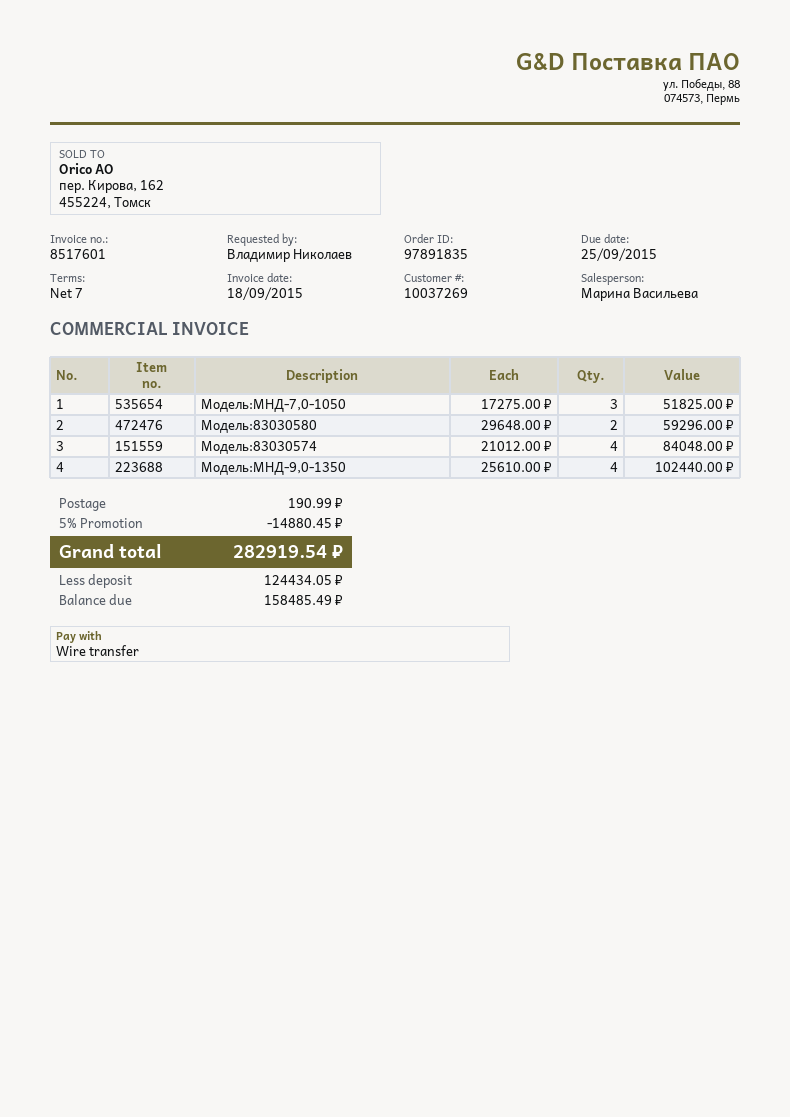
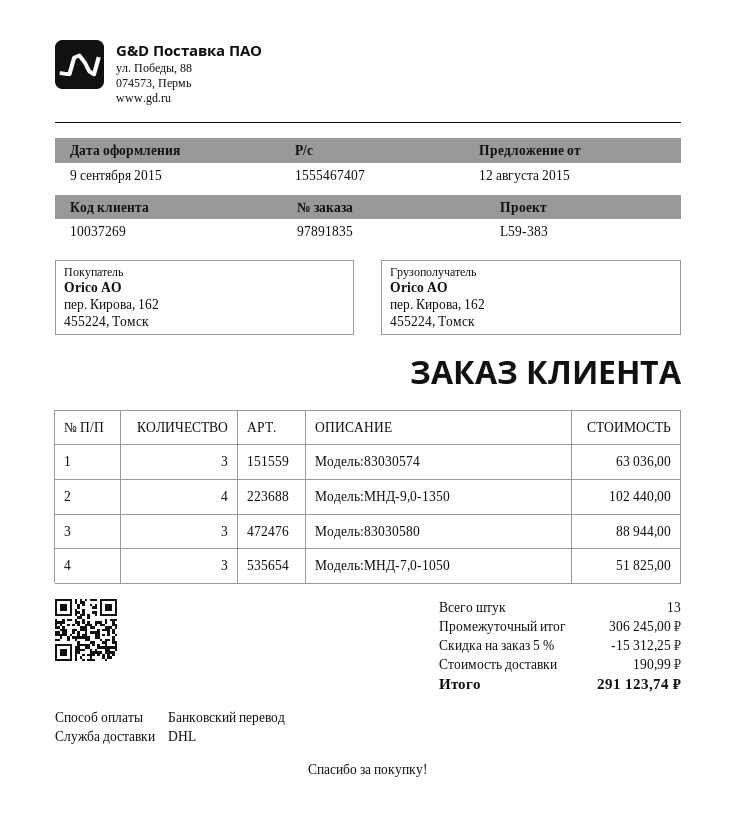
Модель:83030580: 2 for 59296.00 -> 3 for 88944.00
Модель:83030574: 4 for 84048.00 -> 3 for 63036.00
discount: 5% = 14880.45 -> 5% = 15312.25
total: 282919.54 -> 291123.74

